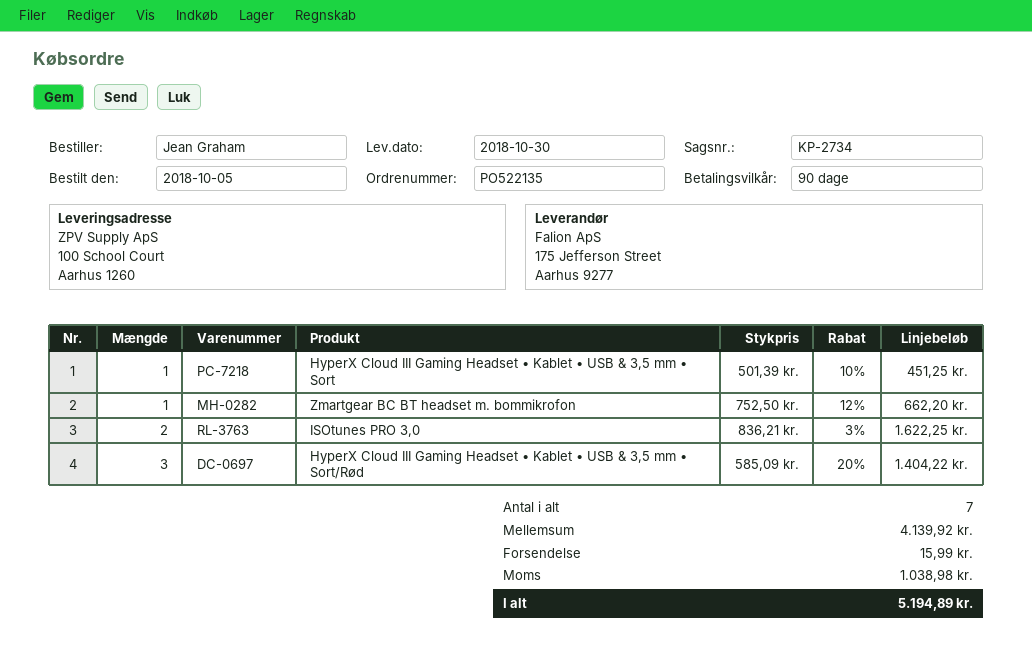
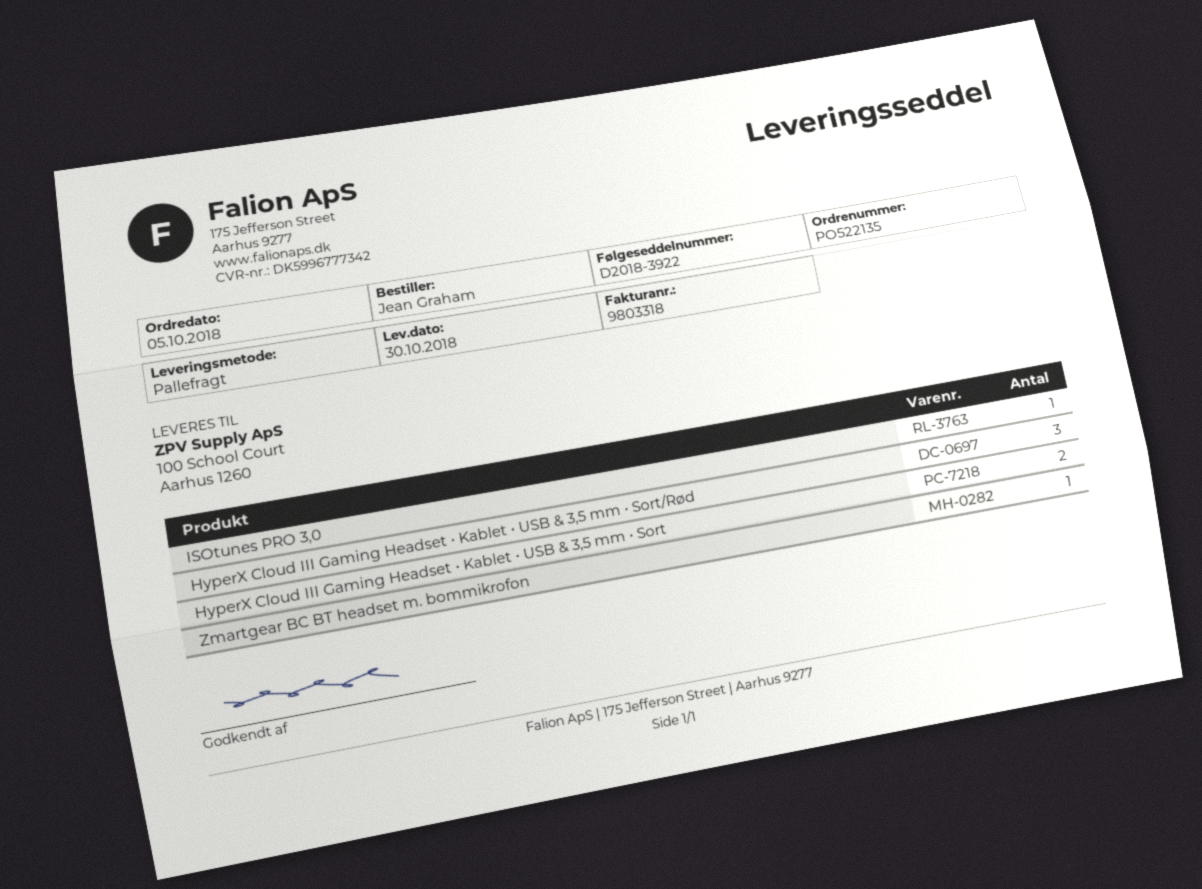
HyperX Cloud III Gaming Headset • Kablet • USB & 3,5 mm • Sort: 1 -> 2
ISOtunes PRO 3,0: 2 -> 1

